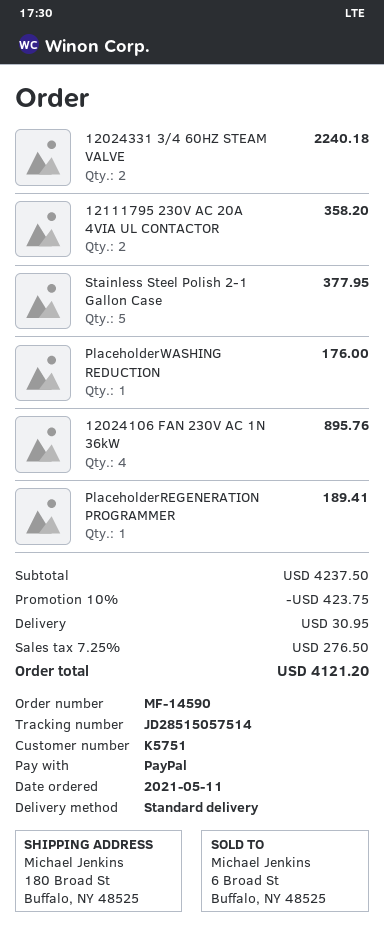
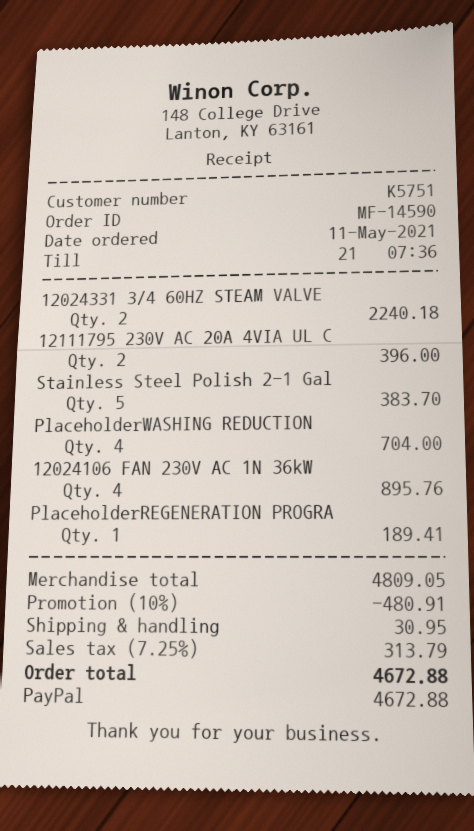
12111795 230V AC 20A 4VIA UL CONTACTOR: 2 for 358.20 -> 2 for 396.00
Stainless Steel Polish 2-1 Gallon Case: 5 for 377.95 -> 5 for 383.70
PlaceholderWASHING REDUCTION: 1 for 176.00 -> 4 for 704.00
subtotal: 4237.50 -> 4809.05
discount: 10% = 423.75 -> 10% = 480.91
tax: 7.25% = 276.50 -> 7.25% = 313.79
total: 4121.20 -> 4672.88

